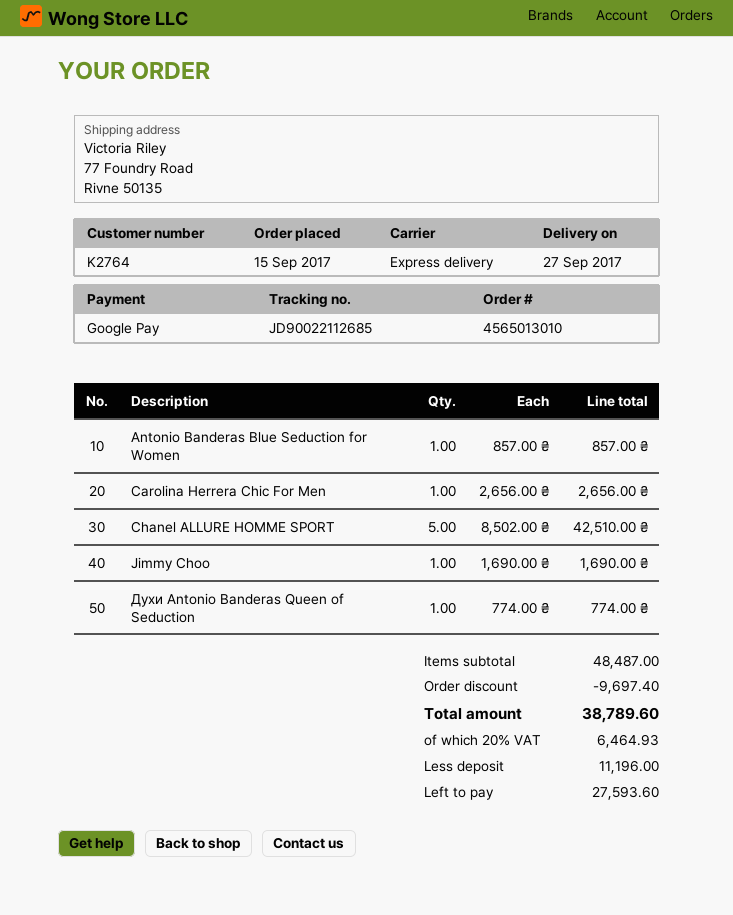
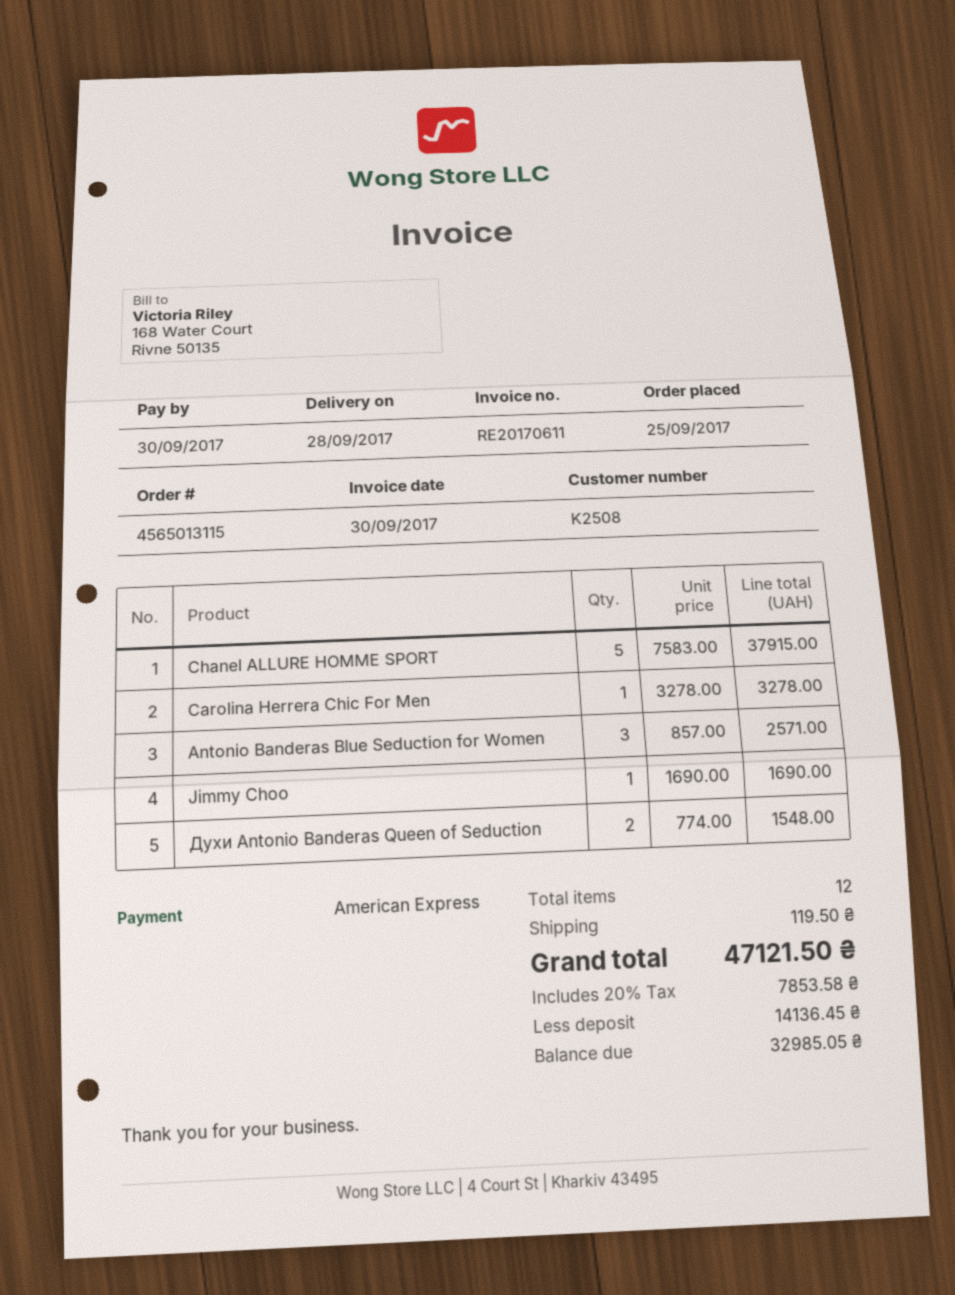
order number: 4565013010 -> 4565013115
order date: 2017-09-15 -> 2017-09-25
delivery date: 2017-09-27 -> 2017-09-28
customer number: K2764 -> K2508
payment method: Google Pay -> American Express
Antonio Banderas Blue Seduction for Women: 1 x 857.00 = 857.00 -> 3 x 857.00 = 2571.00
Carolina Herrera Chic For Men: 1 x 2656.00 = 2656.00 -> 1 x 3278.00 = 3278.00
Chanel ALLURE HOMME SPORT: 5 x 8502.00 = 42510.00 -> 5 x 7583.00 = 37915.00
Духи Antonio Banderas Queen of Seduction: 1 x 774.00 = 774.00 -> 2 x 774.00 = 1548.00
discount: 9697.40 -> none
shipping: none -> 119.50
tax: 20% = 6464.93 -> 20% = 7853.58
total: 38789.60 -> 47121.50
deposit: 11196.00 -> 14136.45
balance: 27593.60 -> 32985.05

